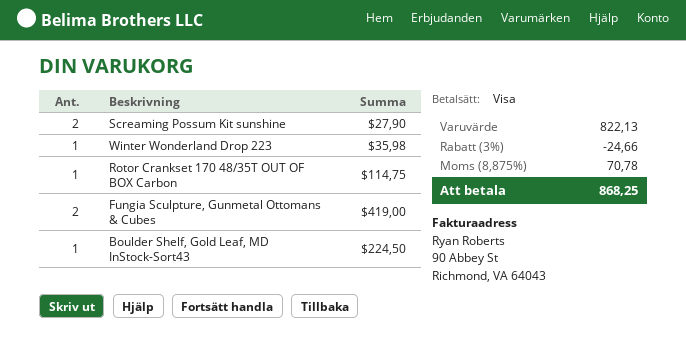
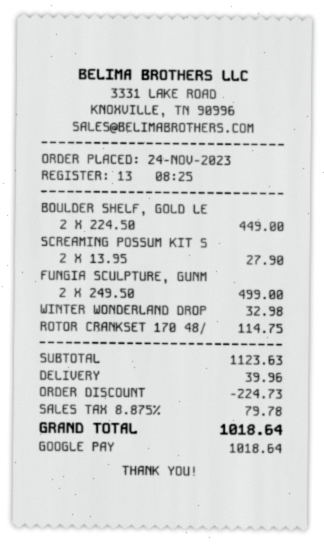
payment method: Visa -> Google Pay
Winter Wonderland Drop 223: 1 for 35.98 -> 1 for 32.98
Fungia Sculpture, Gunmetal Ottomans & Cubes: 2 for 419.00 -> 2 for 499.00
Boulder Shelf, Gold Leaf, MD InStock-Sort43: 1 for 224.50 -> 2 for 449.00
subtotal: 822.13 -> 1123.63
discount: 24.66 -> 224.73
shipping: none -> 39.96
tax: 8.875% = 70.78 -> 8.875% = 79.78
total: 868.25 -> 1018.64

